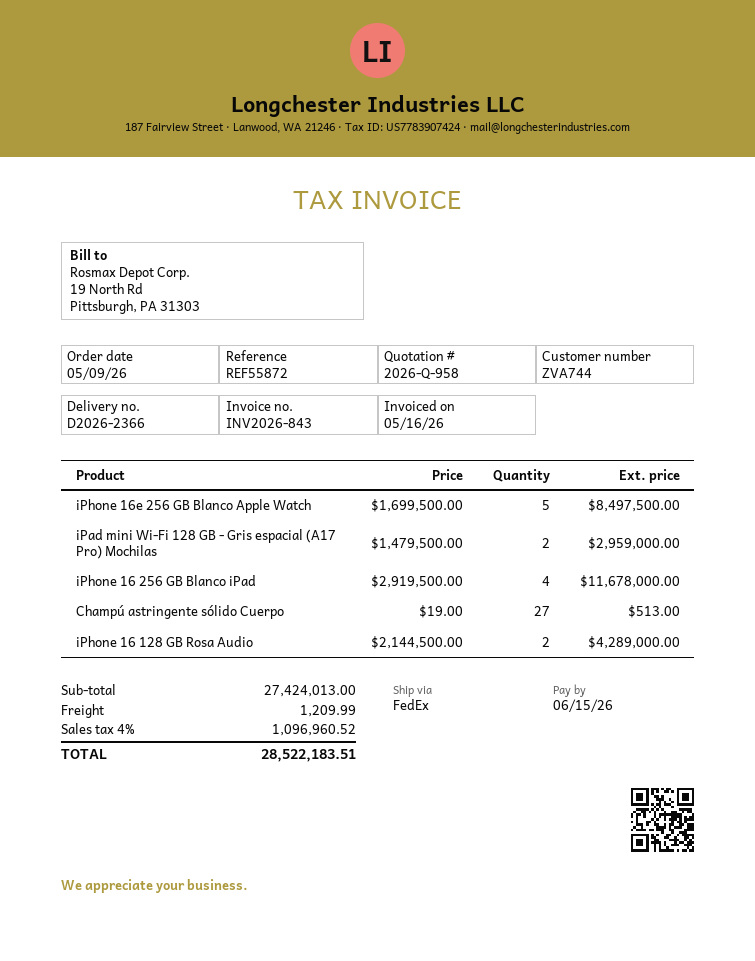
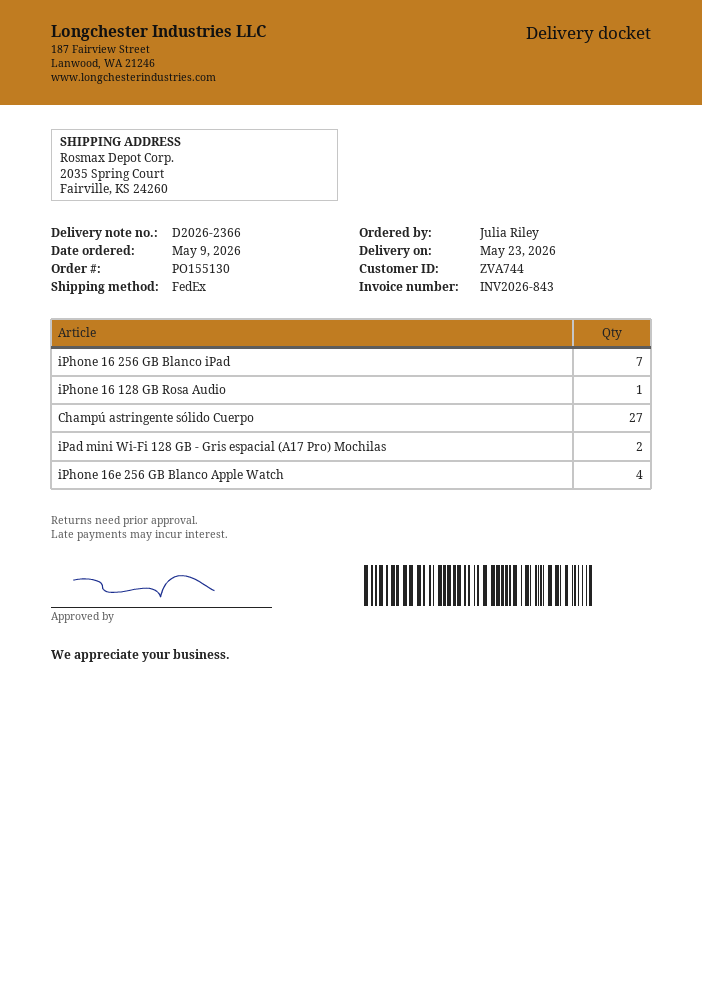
iPhone 16e 256 GB Blanco Apple Watch: 5 -> 4
iPhone 16 256 GB Blanco iPad: 4 -> 7
iPhone 16 128 GB Rosa Audio: 2 -> 1

